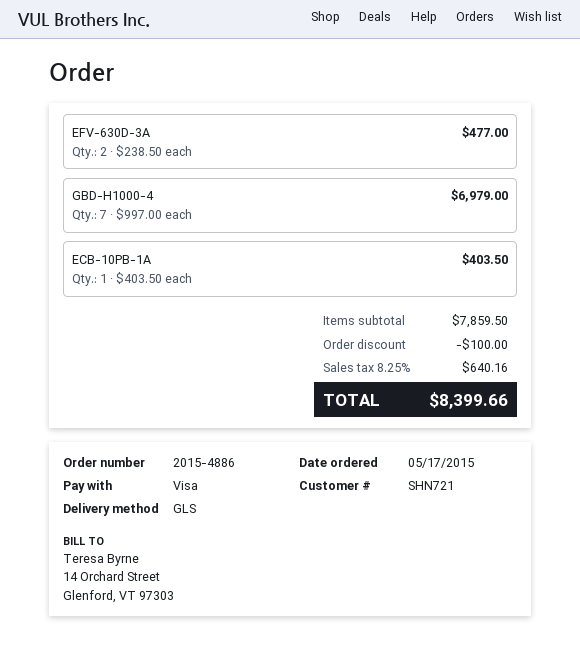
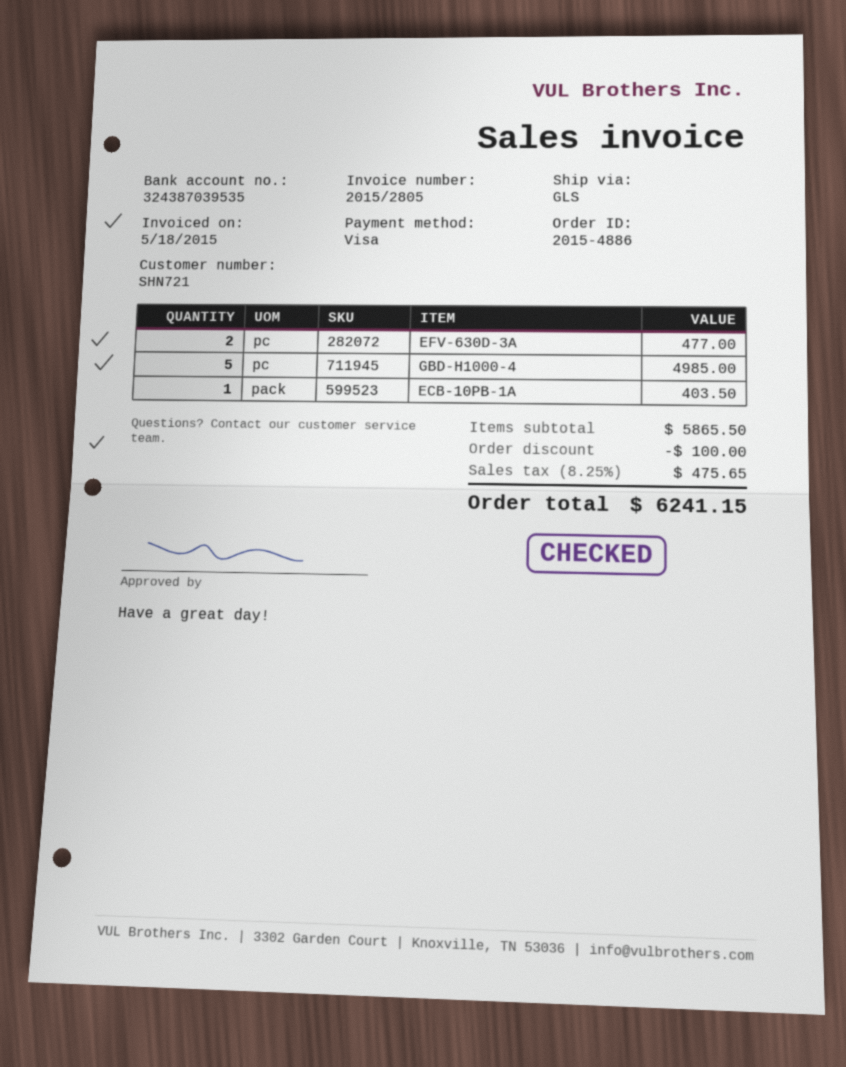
GBD-H1000-4: 7 for 6979.00 -> 5 for 4985.00
subtotal: 7859.50 -> 5865.50
tax: 8.25% = 640.16 -> 8.25% = 475.65
total: 8399.66 -> 6241.15

